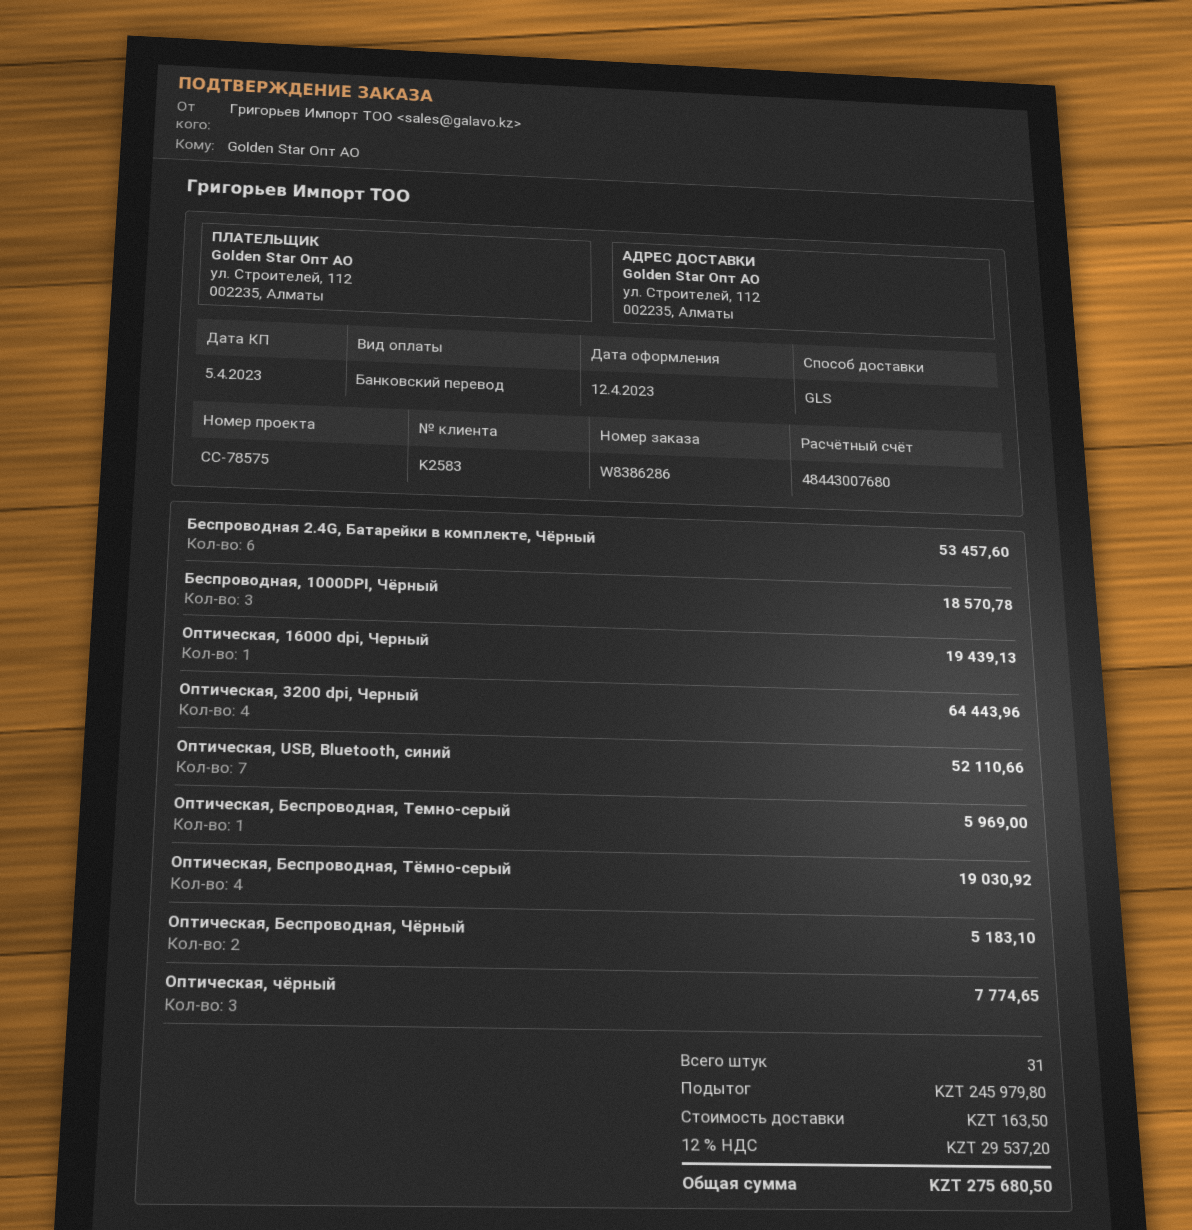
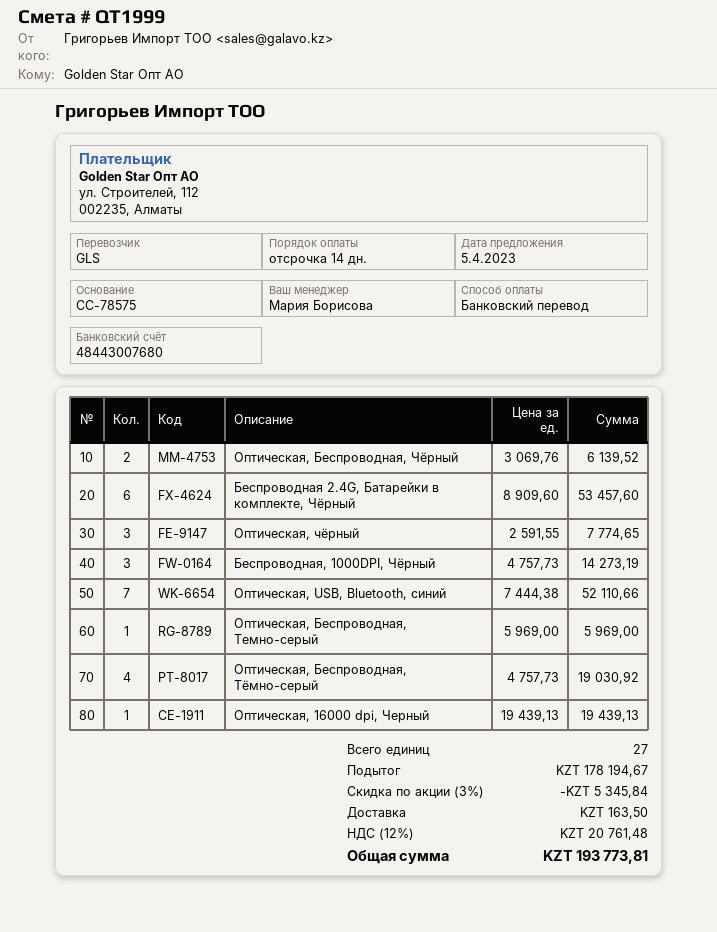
Беспроводная, 1000DPI, Чёрный: 3 for 18570.78 -> 3 for 14273.19
Оптическая, 3200 dpi, Черный: 4 for 64443.96 -> none
Оптическая, Беспроводная, Чёрный: 2 for 5183.10 -> 2 for 6139.52
total quantity: 31 -> 27
subtotal: 245979.80 -> 178194.67
discount: none -> 3% = 5345.84
tax: 12% = 29537.20 -> 12% = 20761.48
total: 275680.50 -> 193773.81

